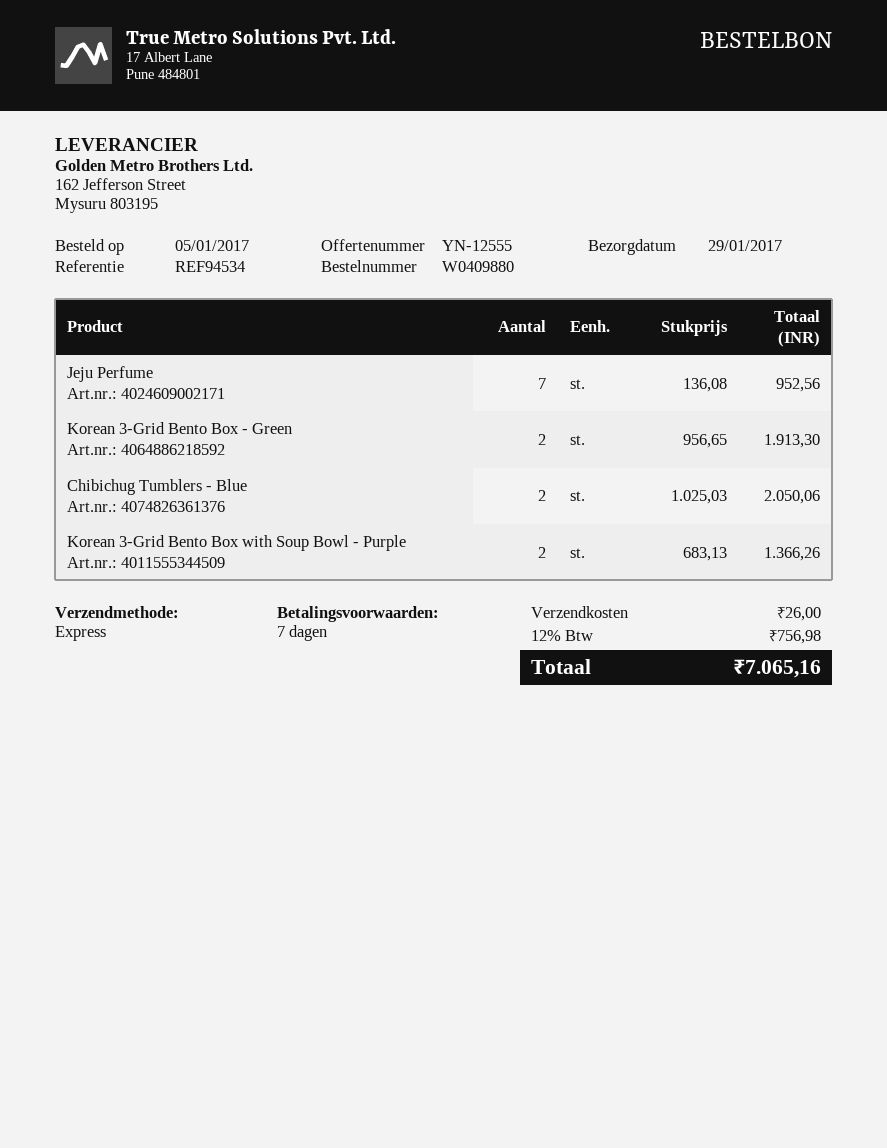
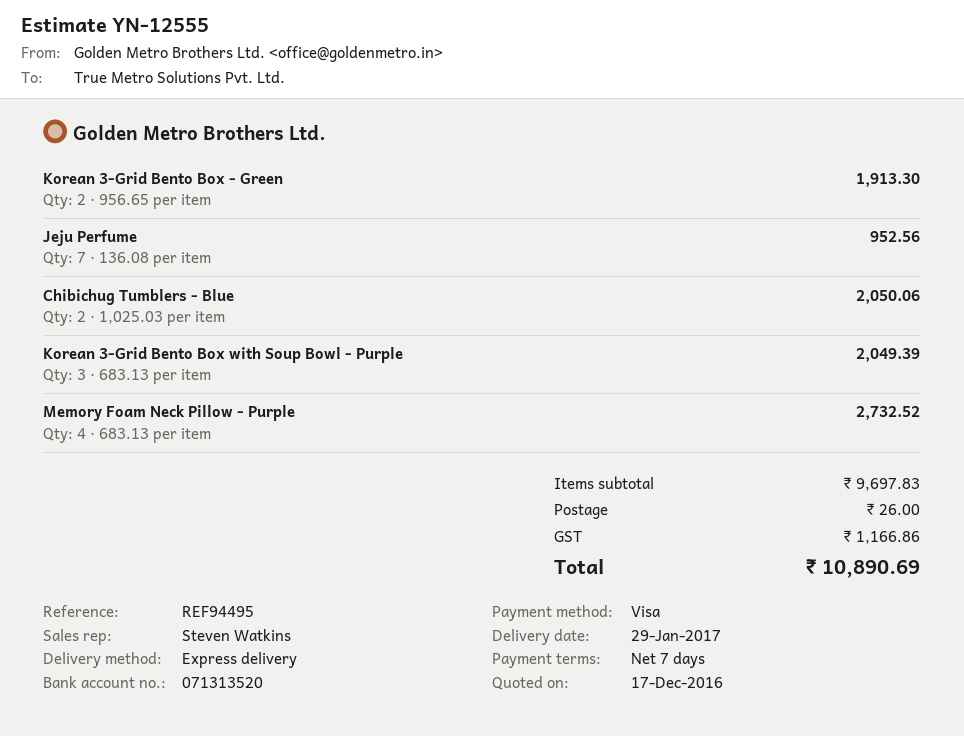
reference: REF94534 -> REF94495
Korean 3-Grid Bento Box with Soup Bowl - Purple: 2 x 683.13 = 1366.26 -> 3 x 683.13 = 2049.39
Memory Foam Neck Pillow - Purple: none -> 4 x 683.13 = 2732.52
tax: 756.98 -> 1166.86
total: 7065.16 -> 10890.69

